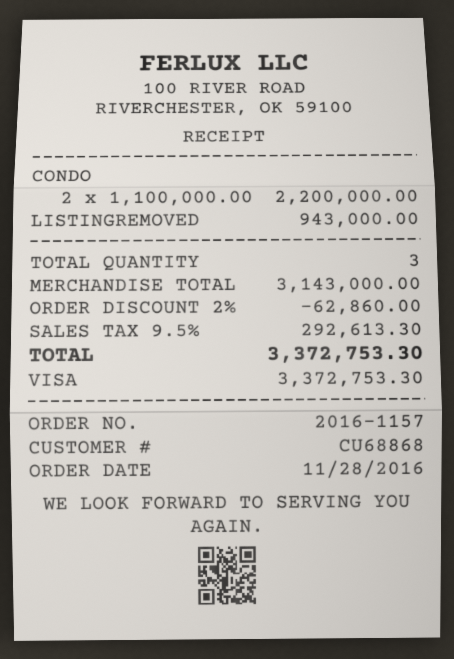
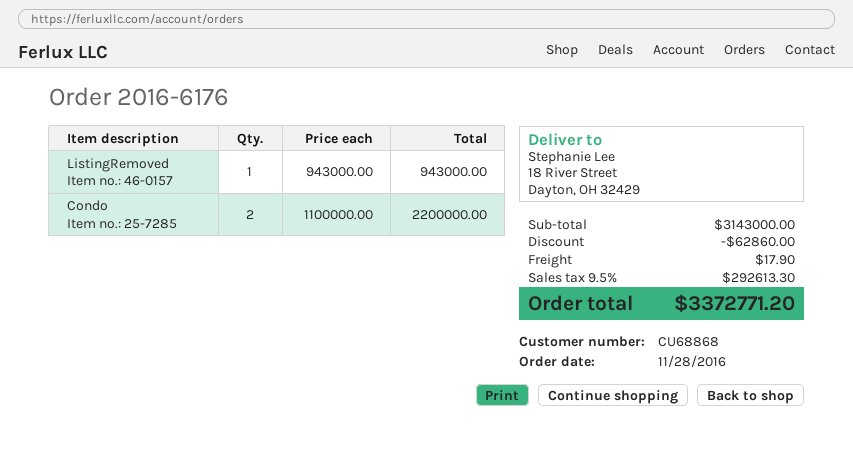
order number: 2016-1157 -> 2016-6176
shipping: none -> 17.90
total: 3372753.30 -> 3372771.20

